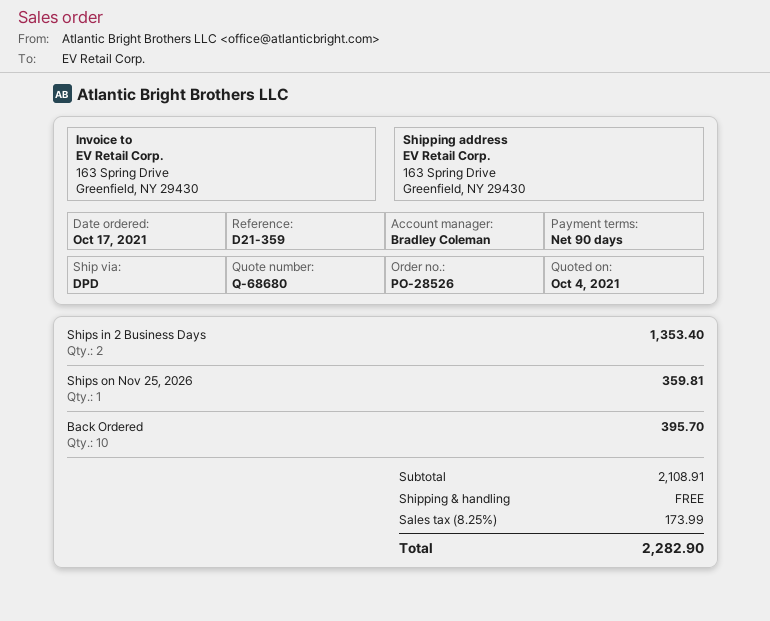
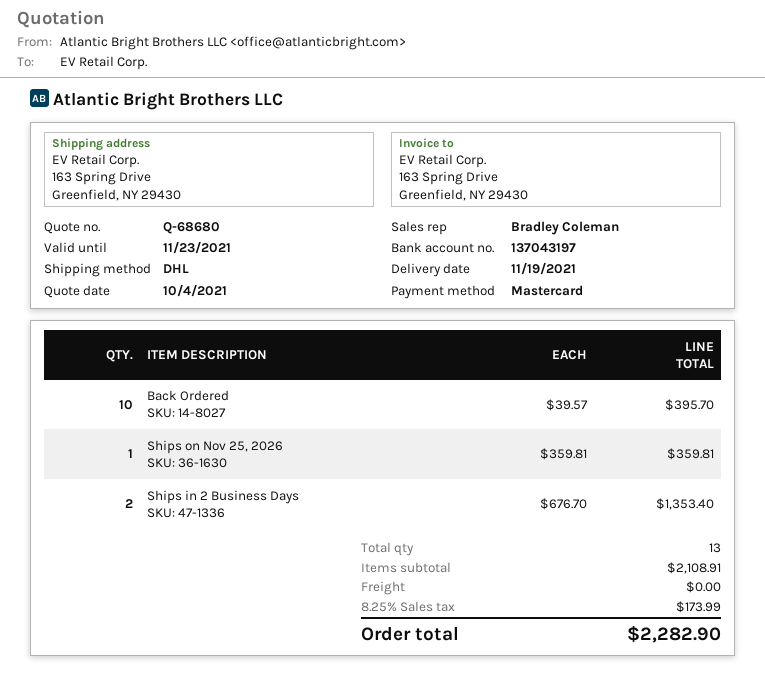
shipping method: DPD -> DHL

